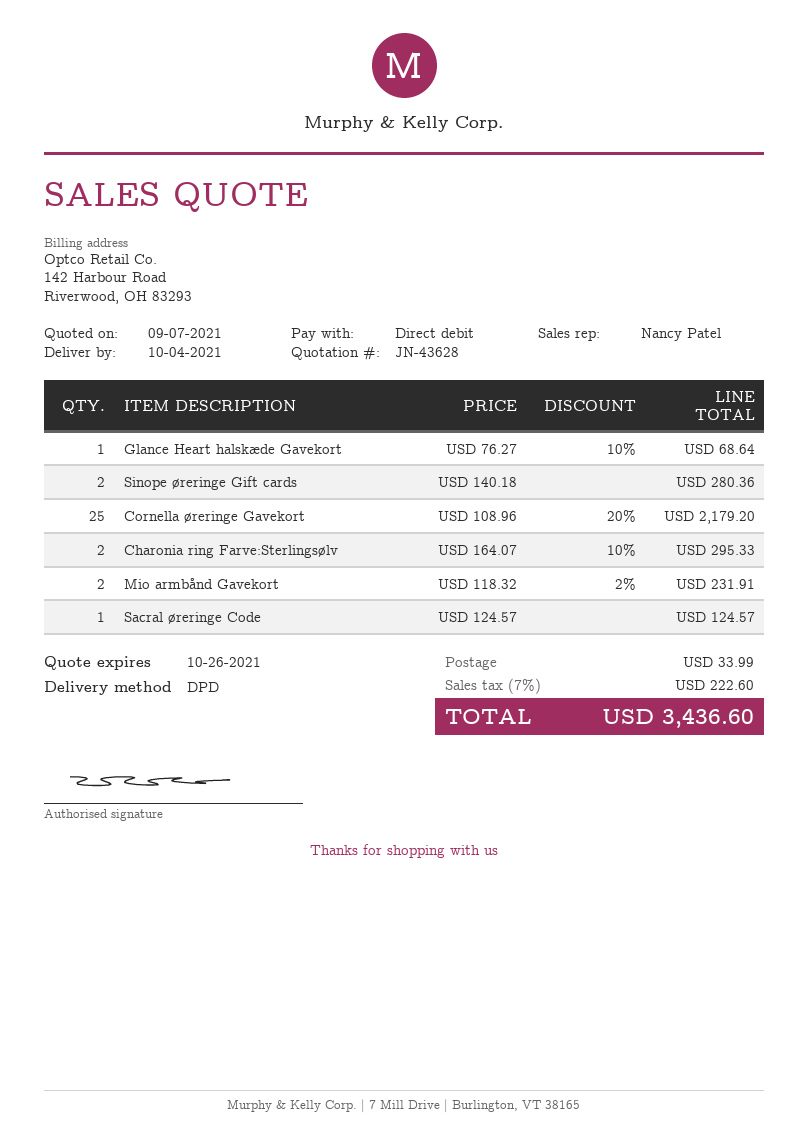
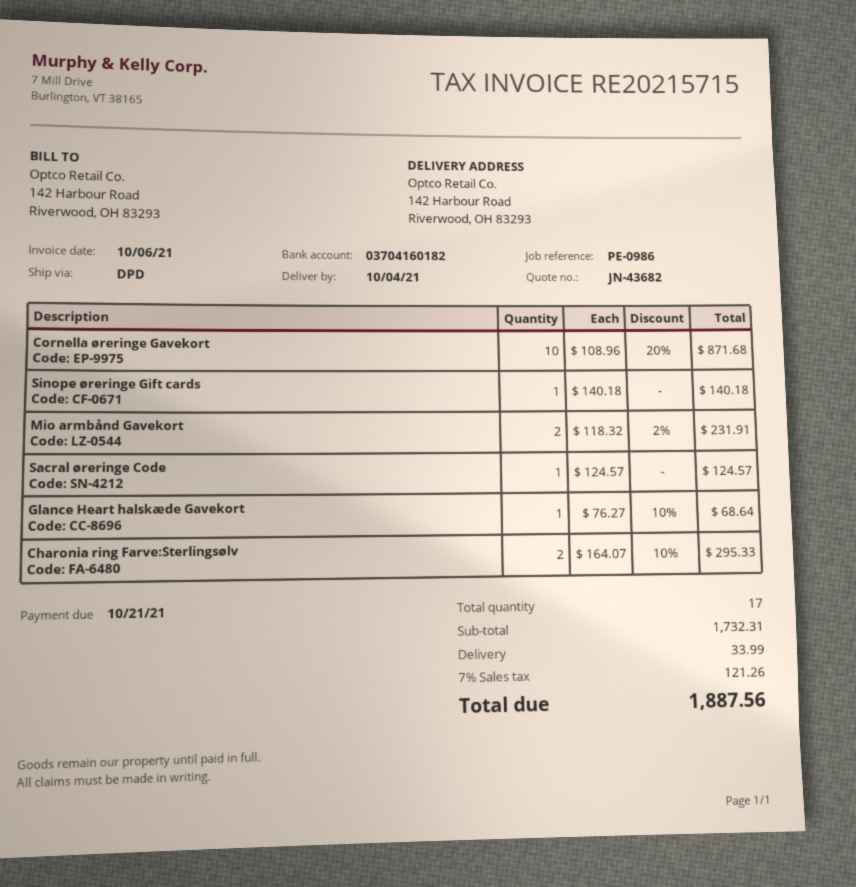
quote number: JN-43628 -> JN-43682
Sinope øreringe Gift cards: 2 x 140.18 = 280.36 -> 1 x 140.18 = 140.18
Cornella øreringe Gavekort: 25 x 108.96 - 20% = 2179.20 -> 10 x 108.96 - 20% = 871.68
tax: 7% = 222.60 -> 7% = 121.26
total: 3436.60 -> 1887.56

